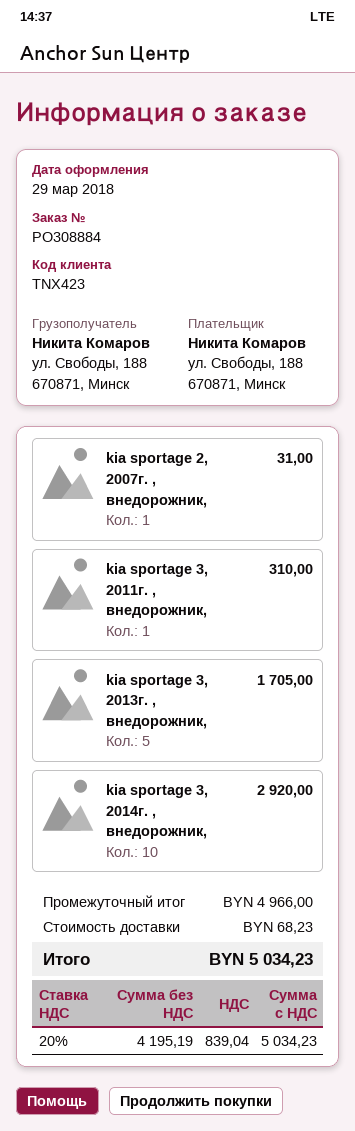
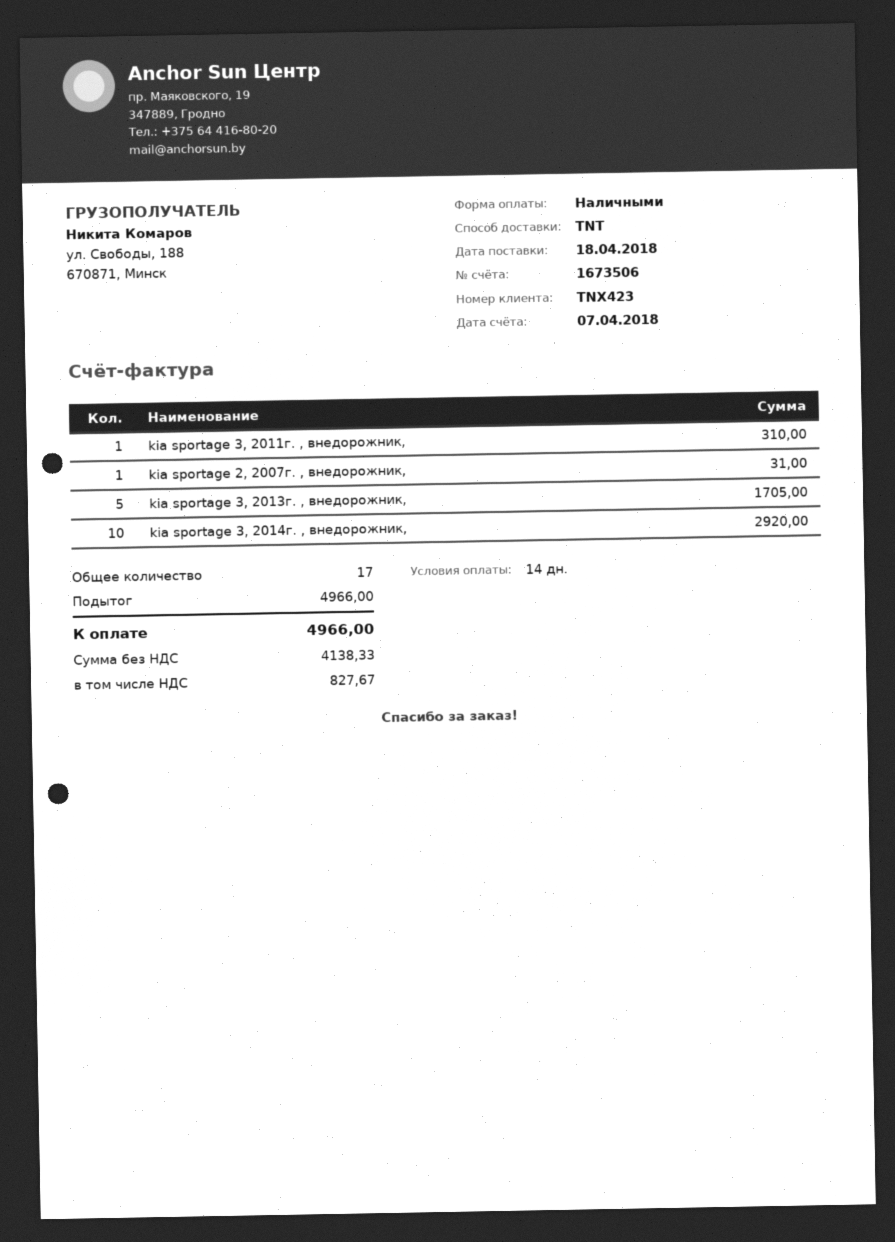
shipping: 68.23 -> none
net: 4195.19 -> 4138.33
tax: 839.04 -> 827.67
total: 5034.23 -> 4966.00

